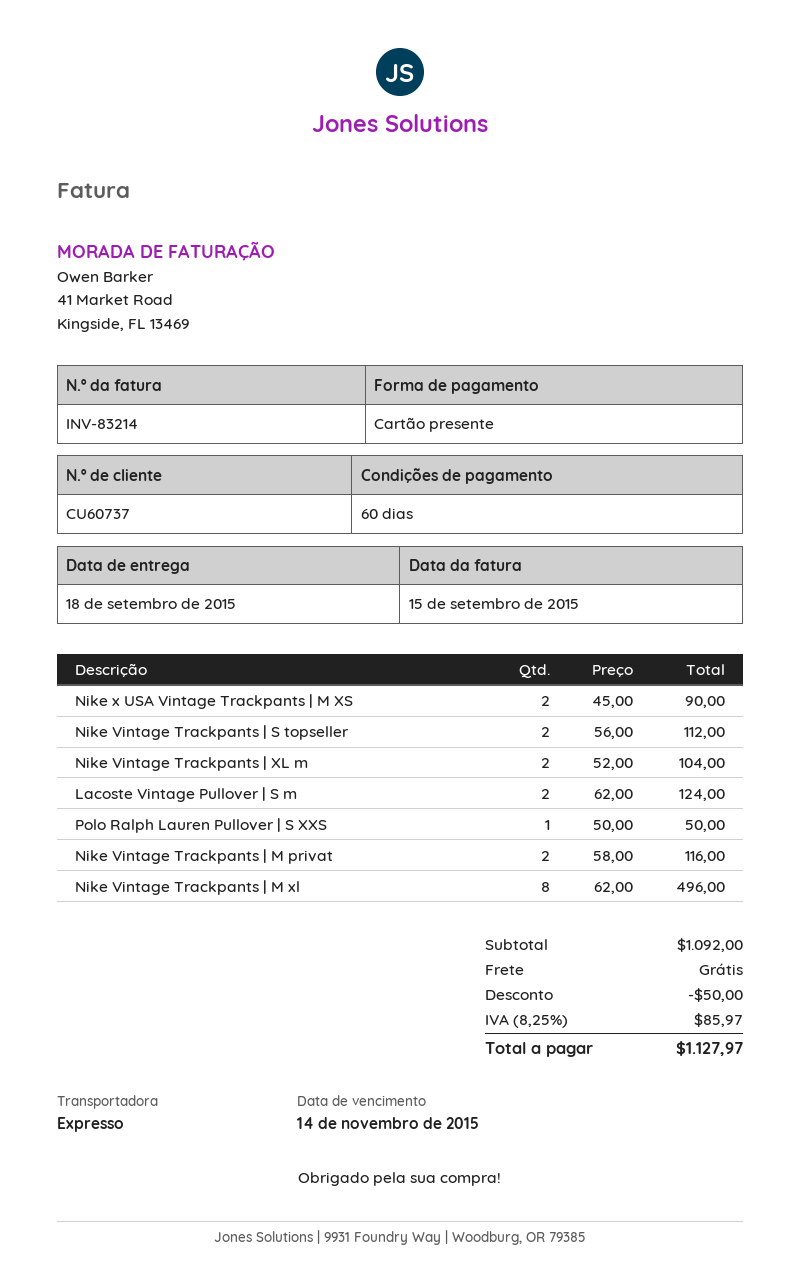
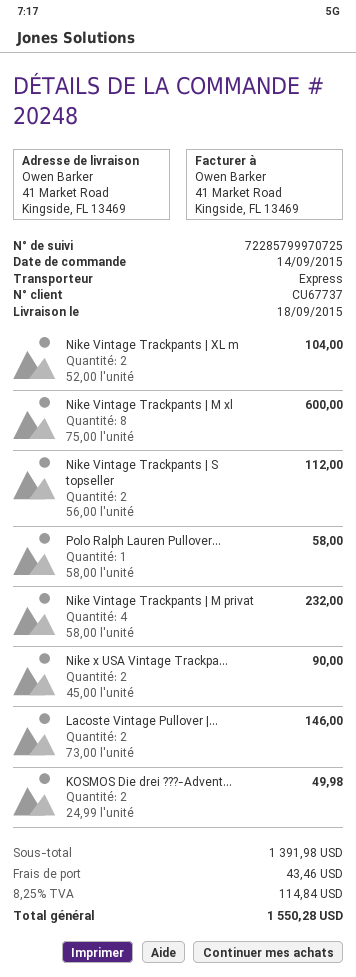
customer number: CU60737 -> CU67737
Lacoste Vintage Pullover | S m: 2 x 62.00 = 124.00 -> 2 x 73.00 = 146.00
Polo Ralph Lauren Pullover | S XXS: 1 x 50.00 = 50.00 -> 1 x 58.00 = 58.00
Nike Vintage Trackpants | M privat: 2 x 58.00 = 116.00 -> 4 x 58.00 = 232.00
Nike Vintage Trackpants | M xl: 8 x 62.00 = 496.00 -> 8 x 75.00 = 600.00
KOSMOS Die drei ???-Advent...: none -> 2 x 24.99 = 49.98
subtotal: 1092.00 -> 1391.98
discount: 50.00 -> none
shipping: 0.00 -> 43.46
tax: 8.25% = 85.97 -> 8.25% = 114.84
total: 1127.97 -> 1550.28

